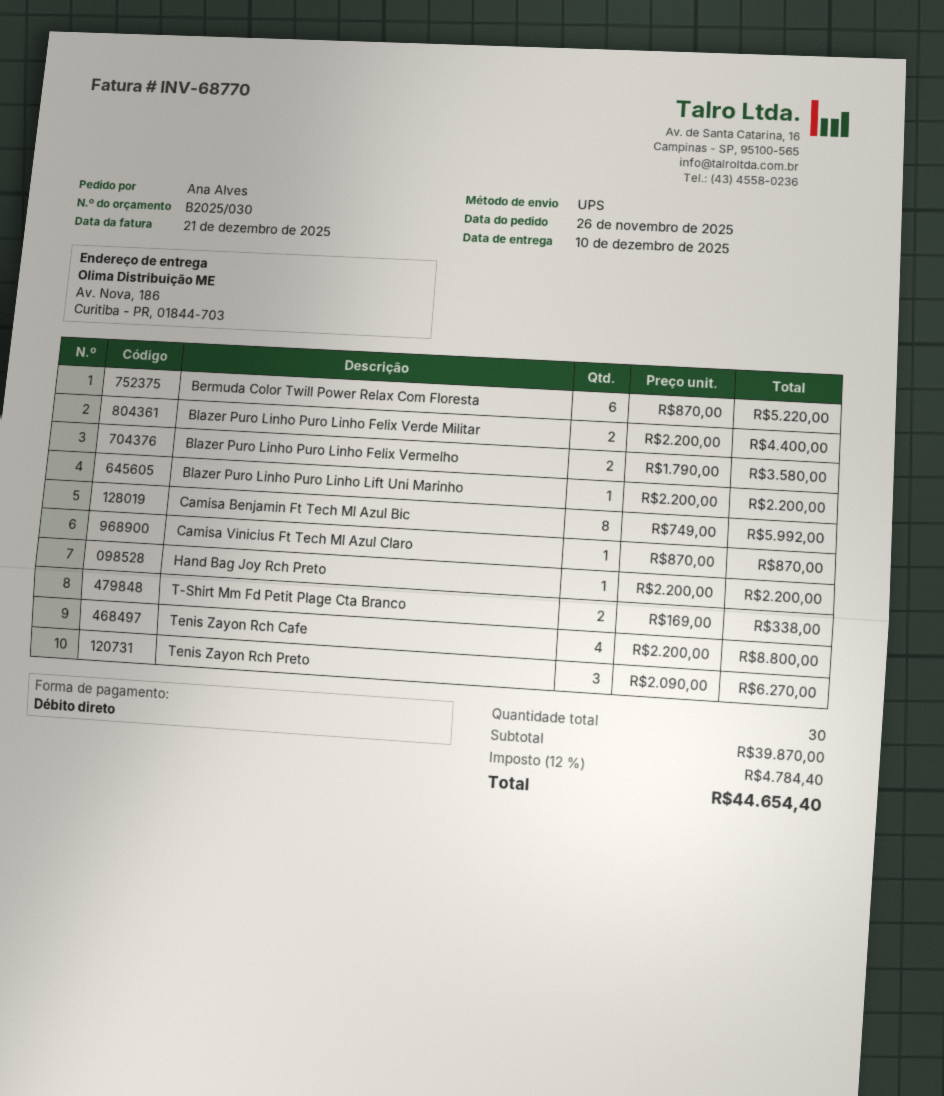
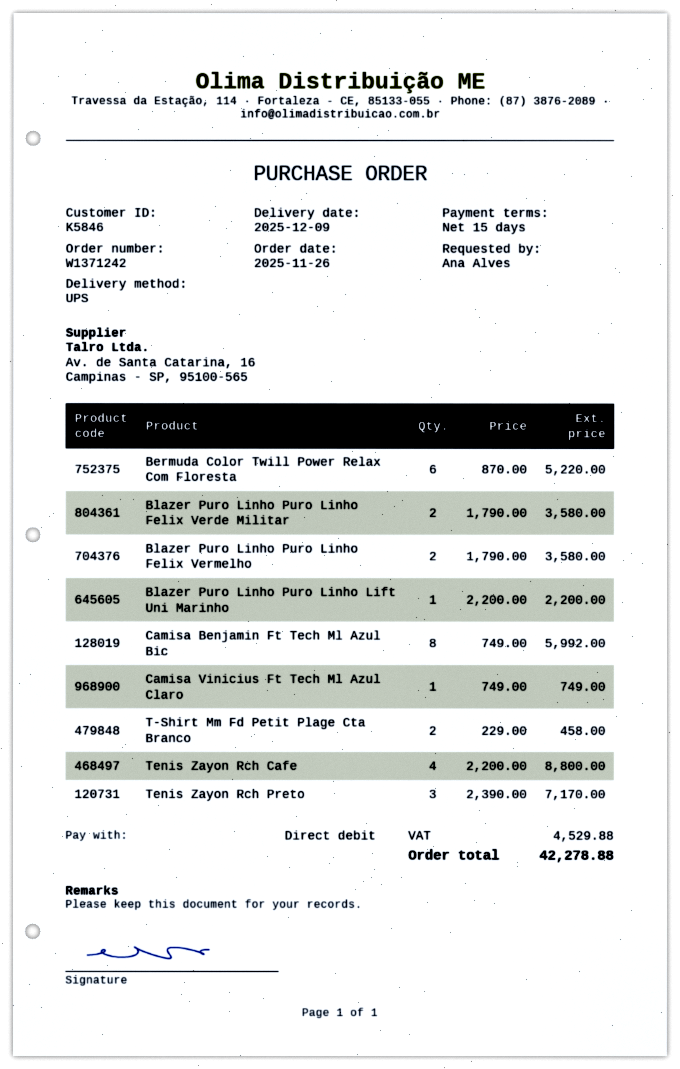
delivery date: 2025-12-10 -> 2025-12-09
Blazer Puro Linho Puro Linho Felix Verde Militar: 2 x 2200.00 = 4400.00 -> 2 x 1790.00 = 3580.00
Camisa Vinicius Ft Tech Ml Azul Claro: 1 x 870.00 = 870.00 -> 1 x 749.00 = 749.00
Hand Bag Joy Rch Preto: 1 x 2200.00 = 2200.00 -> none
T-Shirt Mm Fd Petit Plage Cta Branco: 2 x 169.00 = 338.00 -> 2 x 229.00 = 458.00
Tenis Zayon Rch Preto: 3 x 2090.00 = 6270.00 -> 3 x 2390.00 = 7170.00
tax: 4784.40 -> 4529.88
total: 44654.40 -> 42278.88

